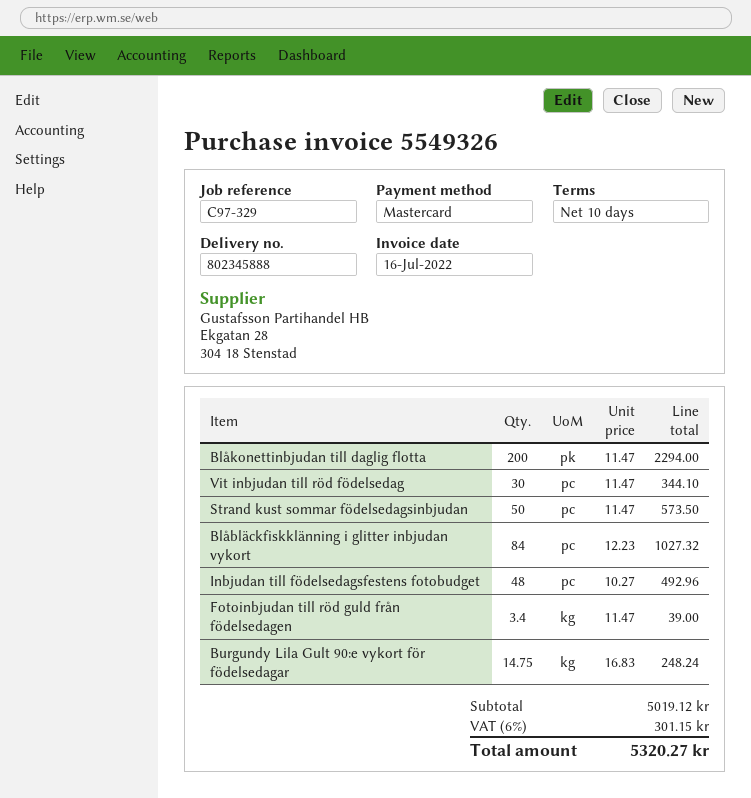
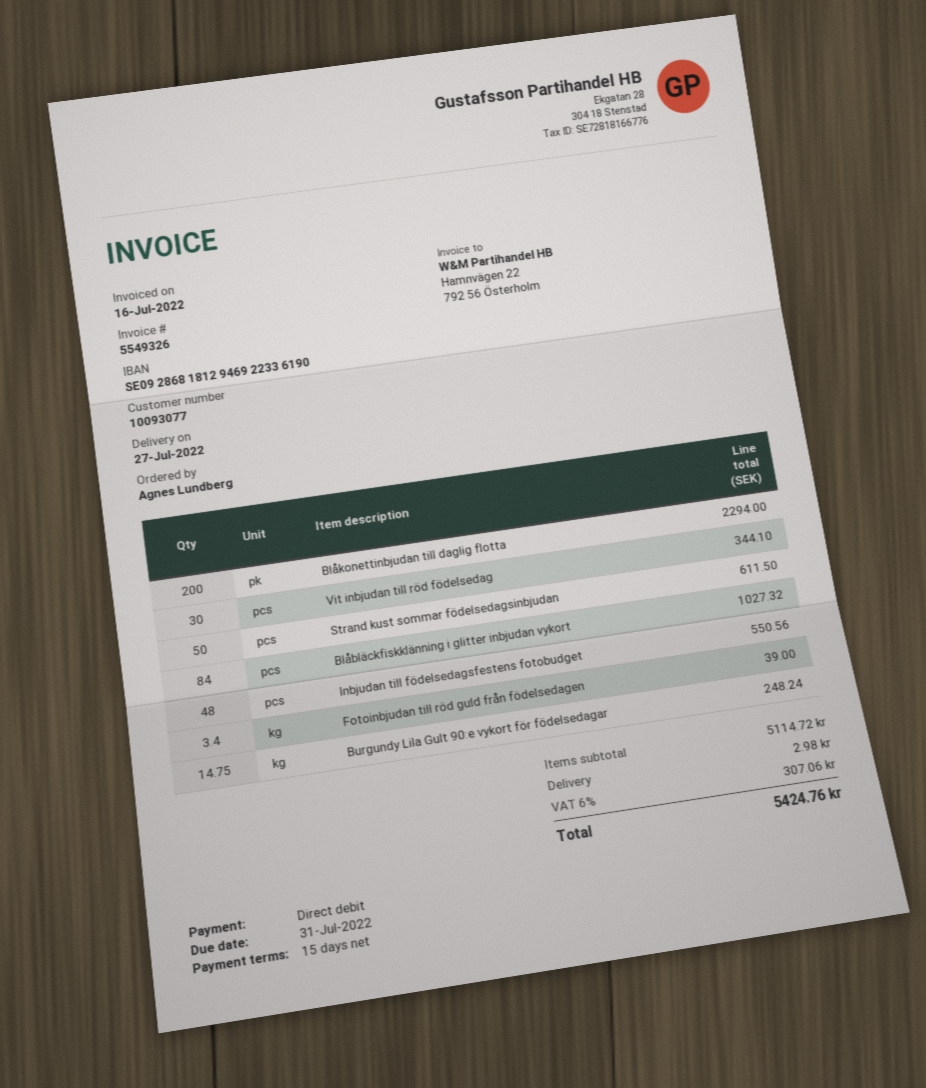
payment terms: 10 days -> 15 days
payment method: Mastercard -> direct debit
Strand kust sommar födelsedagsinbjudan: 50 for 573.50 -> 50 for 611.50
Inbjudan till födelsedagsfestens fotobudget: 48 for 492.96 -> 48 for 550.56
subtotal: 5019.12 -> 5114.72
shipping: none -> 2.98
tax: 6% = 301.15 -> 6% = 307.06
total: 5320.27 -> 5424.76

